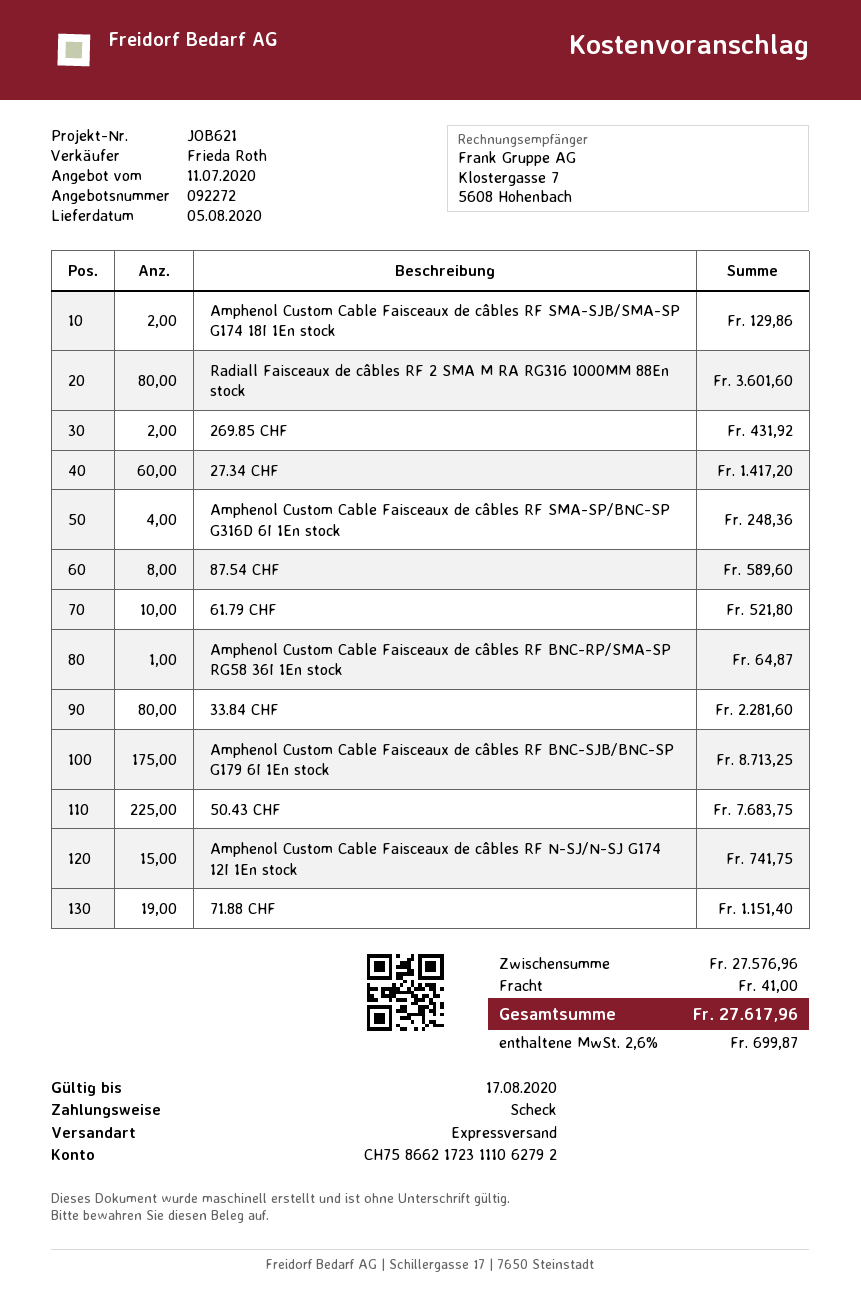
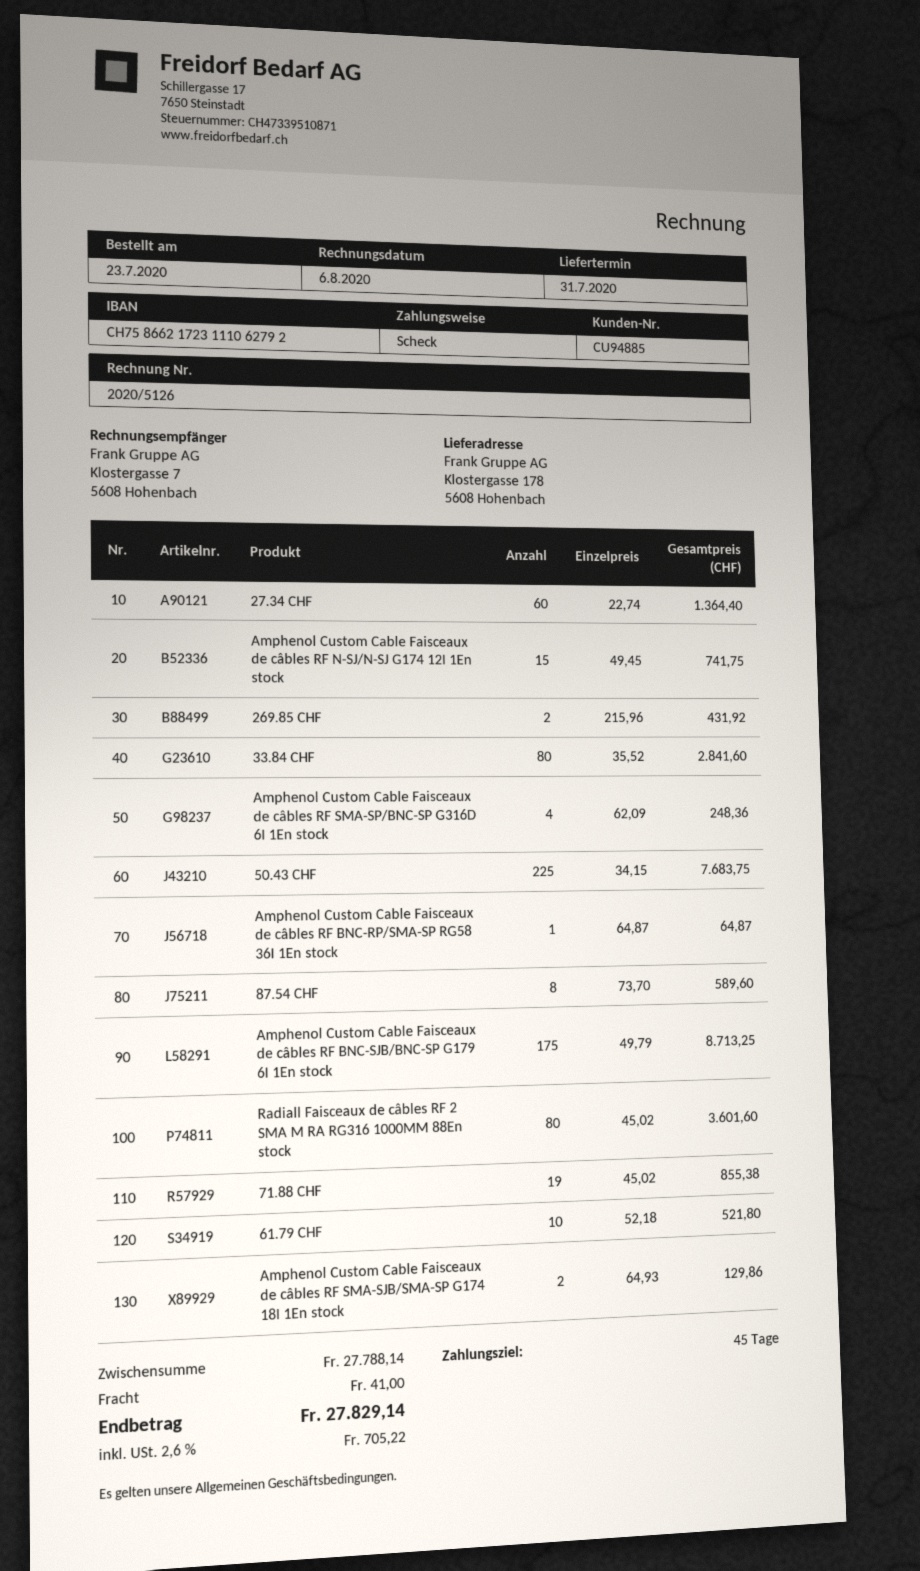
delivery date: 2020-08-05 -> 2020-07-31
27.34 CHF: 60 for 1417.20 -> 60 for 1364.40
33.84 CHF: 80 for 2281.60 -> 80 for 2841.60
71.88 CHF: 19 for 1151.40 -> 19 for 855.38
subtotal: 27576.96 -> 27788.14
tax: 2.6% = 699.87 -> 2.6% = 705.22
total: 27617.96 -> 27829.14

